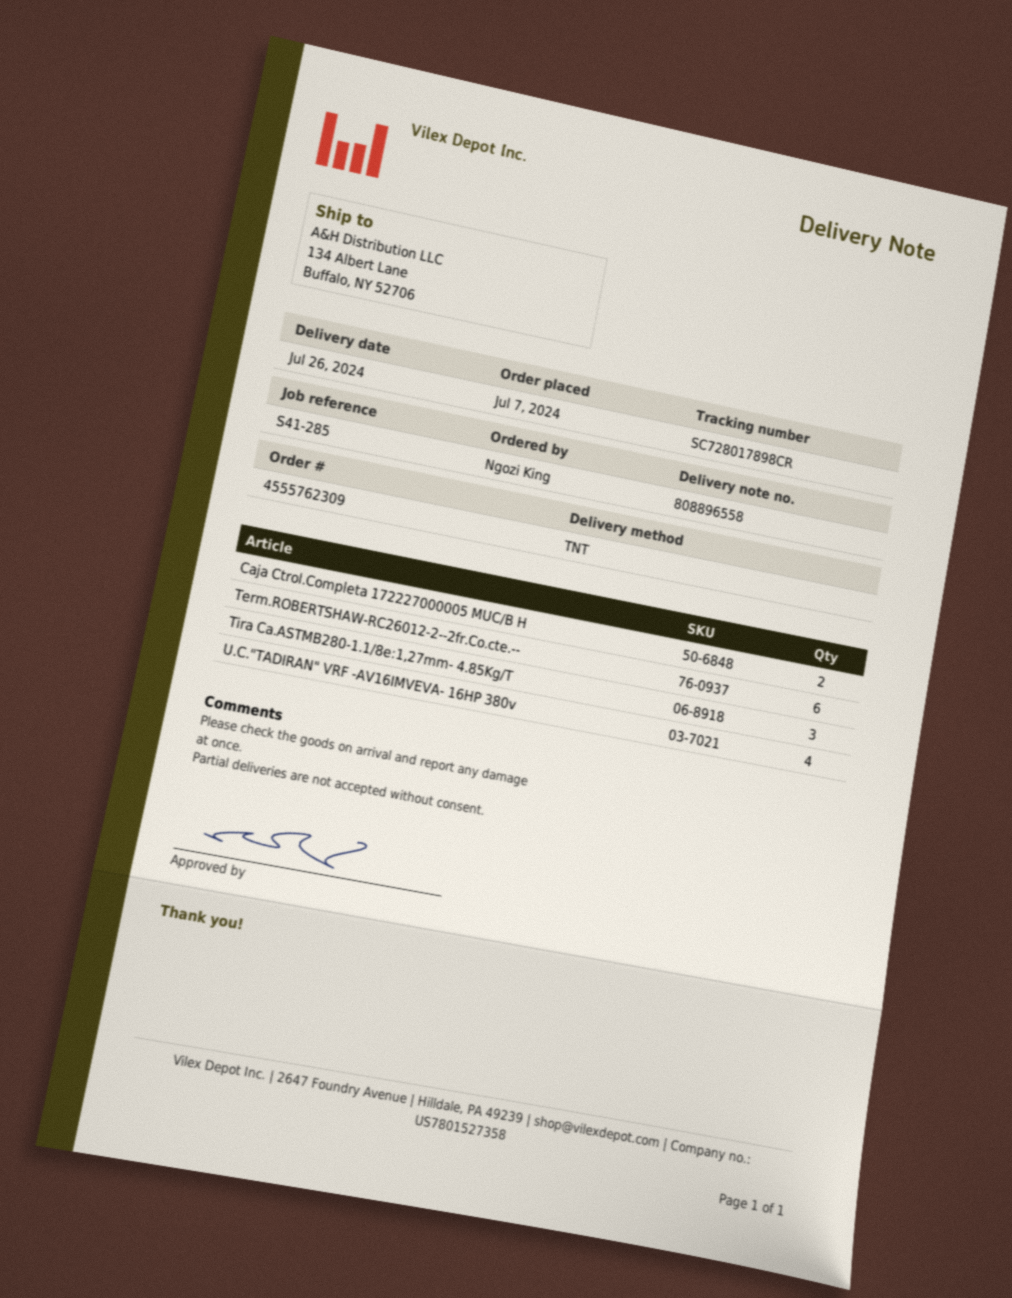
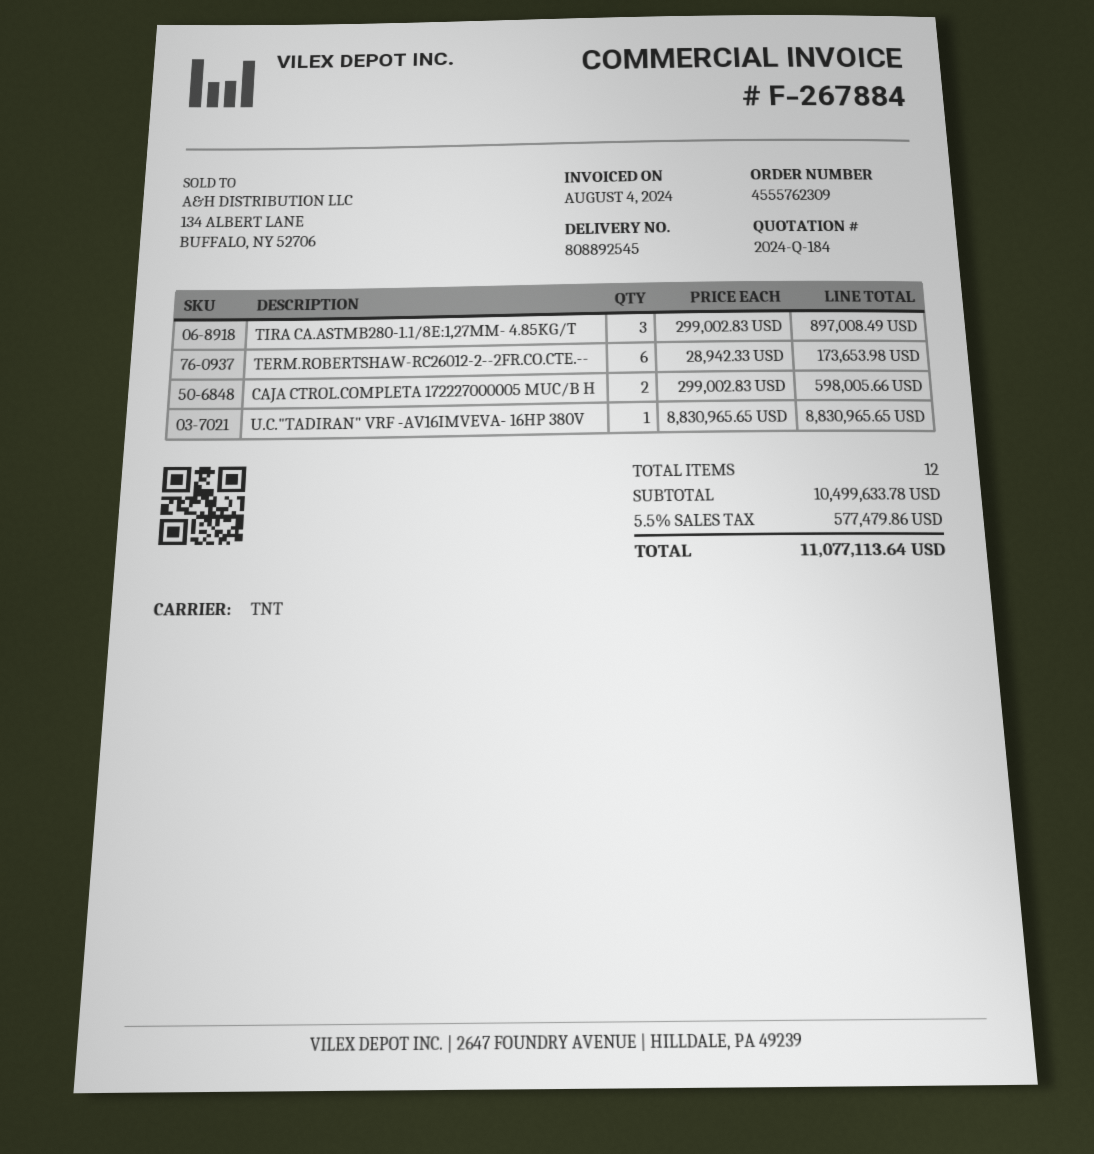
delivery note number: 808896558 -> 808892545
U.C."TADIRAN" VRF -AV16IMVEVA- 16HP 380v: 4 -> 1

